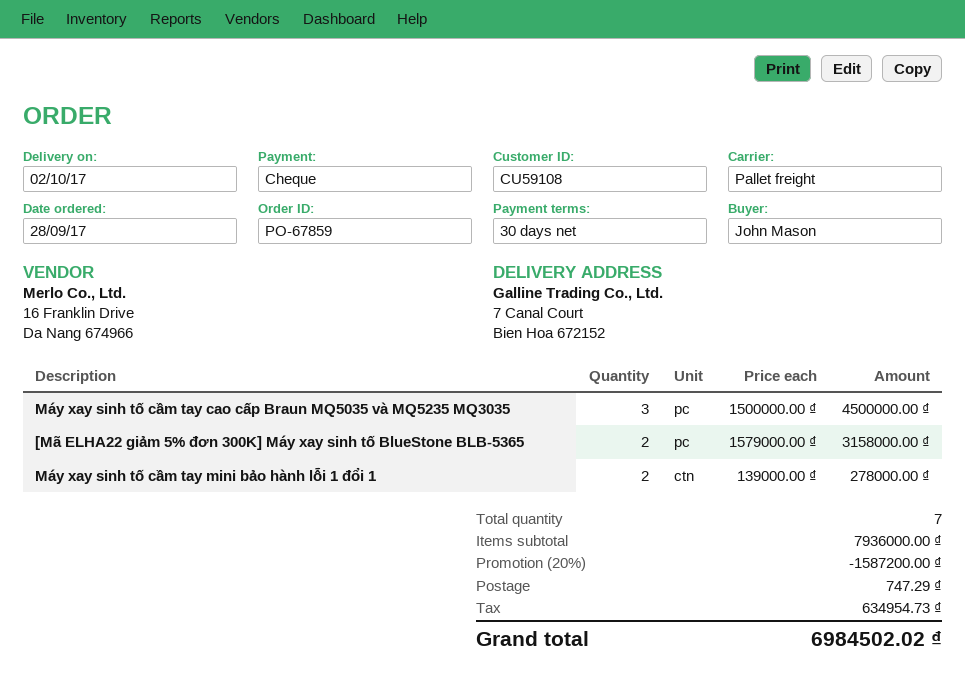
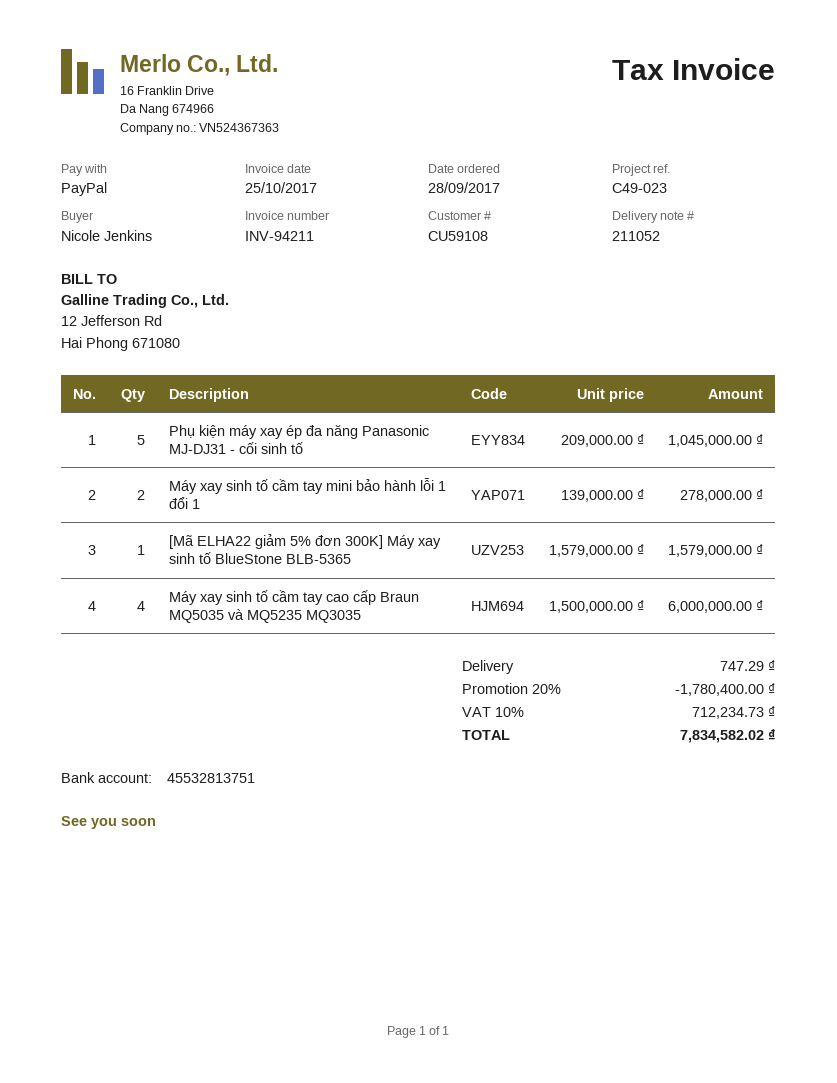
ordered by: John Mason -> Nicole Jenkins
payment method: cheque -> PayPal
Máy xay sinh tố cầm tay cao cấp Braun MQ5035 và MQ5235 MQ3035: 3 x 1500000.00 = 4500000.00 -> 4 x 1500000.00 = 6000000.00
[Mã ELHA22 giảm 5% đơn 300K] Máy xay sinh tố BlueStone BLB-5365: 2 x 1579000.00 = 3158000.00 -> 1 x 1579000.00 = 1579000.00
Phụ kiện máy xay ép đa năng Panasonic MJ-DJ31 - cối sinh tố: none -> 5 x 209000.00 = 1045000.00
discount: 20% = 1587200.00 -> 20% = 1780400.00
tax: 634954.73 -> 712234.73
total: 6984502.02 -> 7834582.02

